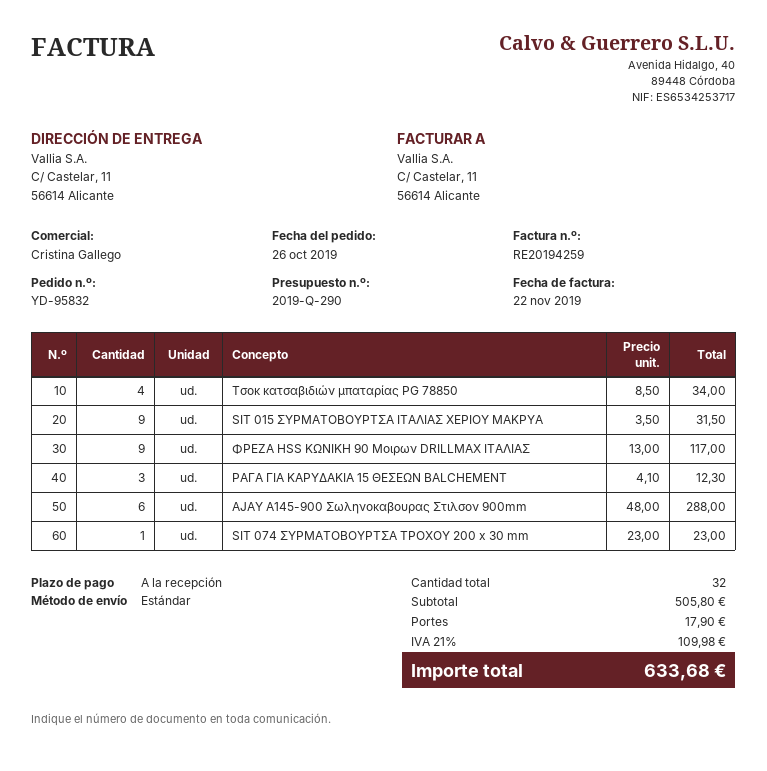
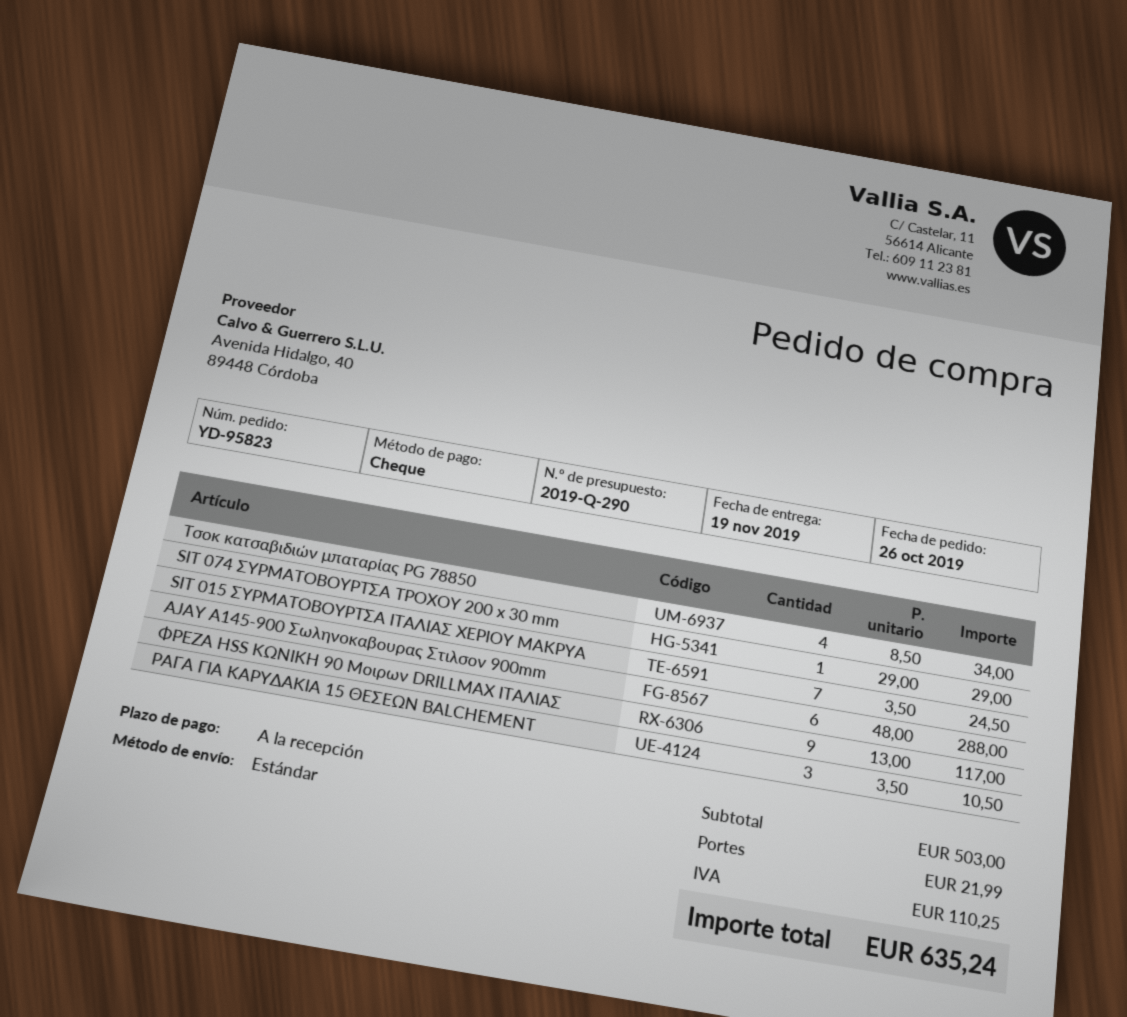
order number: YD-95832 -> YD-95823
SIT 015 ΣΥΡΜΑΤΟΒΟΥΡΤΣΑ ΙΤΑΛΙΑΣ ΧΕΡΙΟΥ ΜΑΚΡΥΑ: 9 x 3.50 = 31.50 -> 7 x 3.50 = 24.50
ΡΑΓΑ ΓΙΑ ΚΑΡΥΔΑΚΙΑ 15 ΘΕΣΕΩΝ BALCHEMENT: 3 x 4.10 = 12.30 -> 3 x 3.50 = 10.50
SIT 074 ΣΥΡΜΑΤΟΒΟΥΡΤΣΑ ΤΡΟΧΟΥ 200 x 30 mm: 1 x 23.00 = 23.00 -> 1 x 29.00 = 29.00
subtotal: 505.80 -> 503.00
shipping: 17.90 -> 21.99
tax: 109.98 -> 110.25
total: 633.68 -> 635.24

